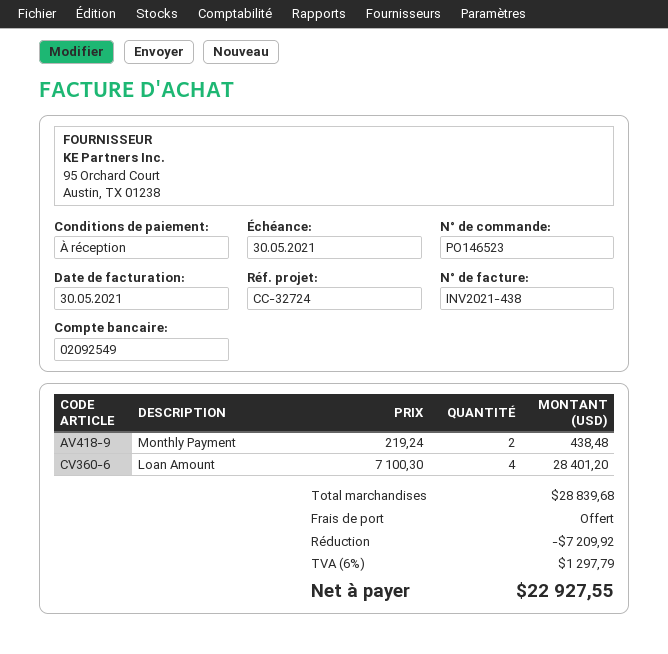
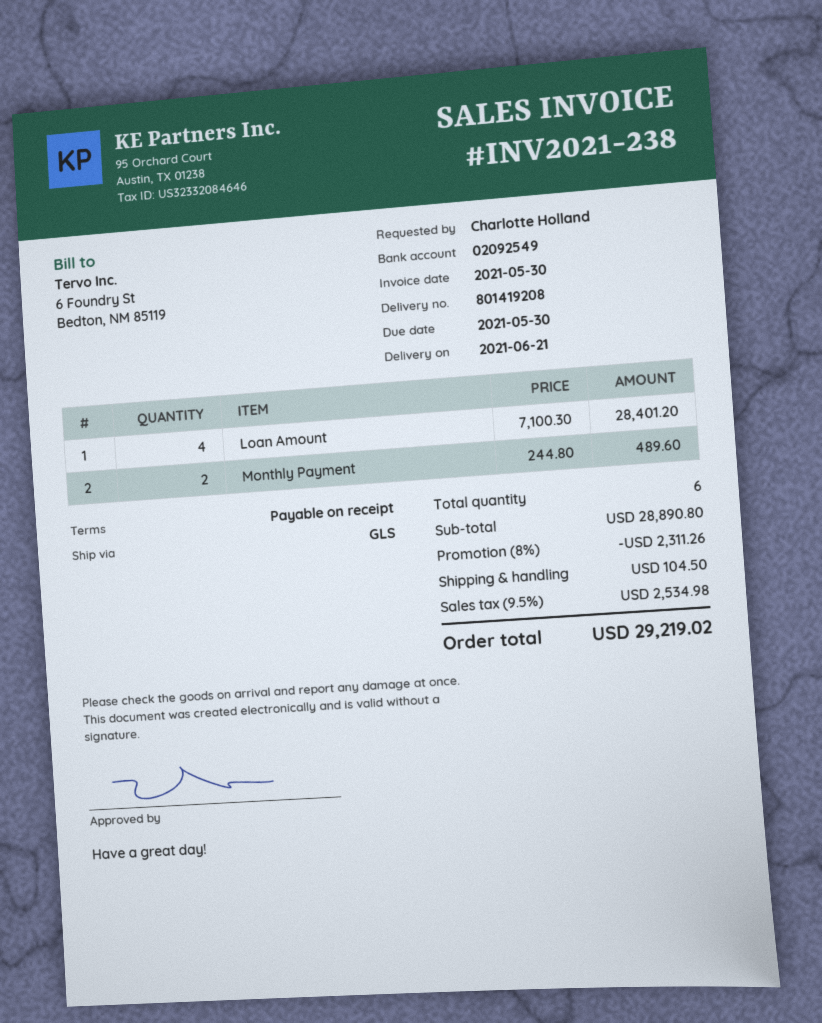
invoice number: INV2021-438 -> INV2021-238
Monthly Payment: 2 x 219.24 = 438.48 -> 2 x 244.80 = 489.60
subtotal: 28839.68 -> 28890.80
discount: 7209.92 -> 2311.26
shipping: 0.00 -> 104.50
tax: 6% = 1297.79 -> 9.5% = 2534.98
total: 22927.55 -> 29219.02

